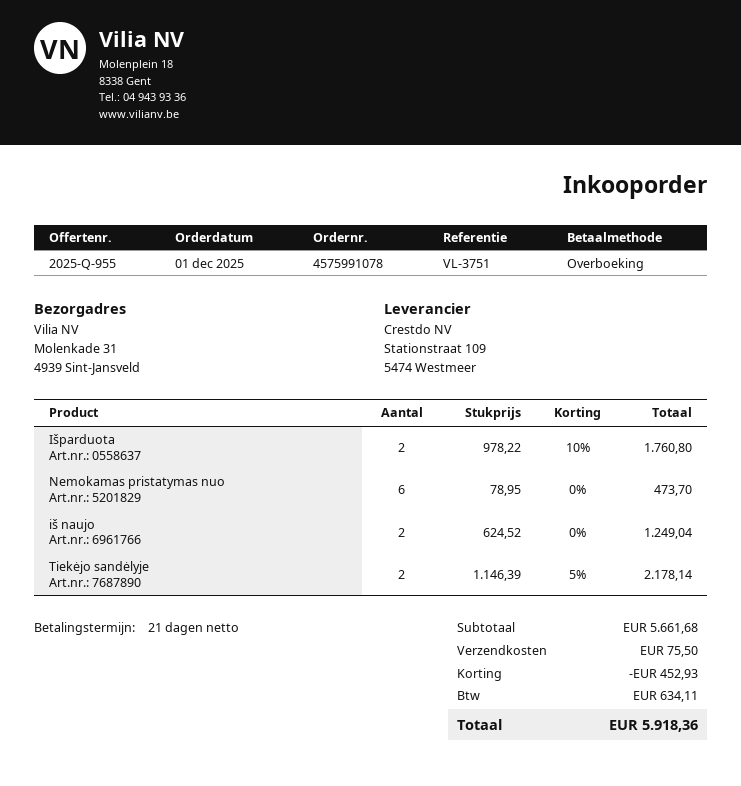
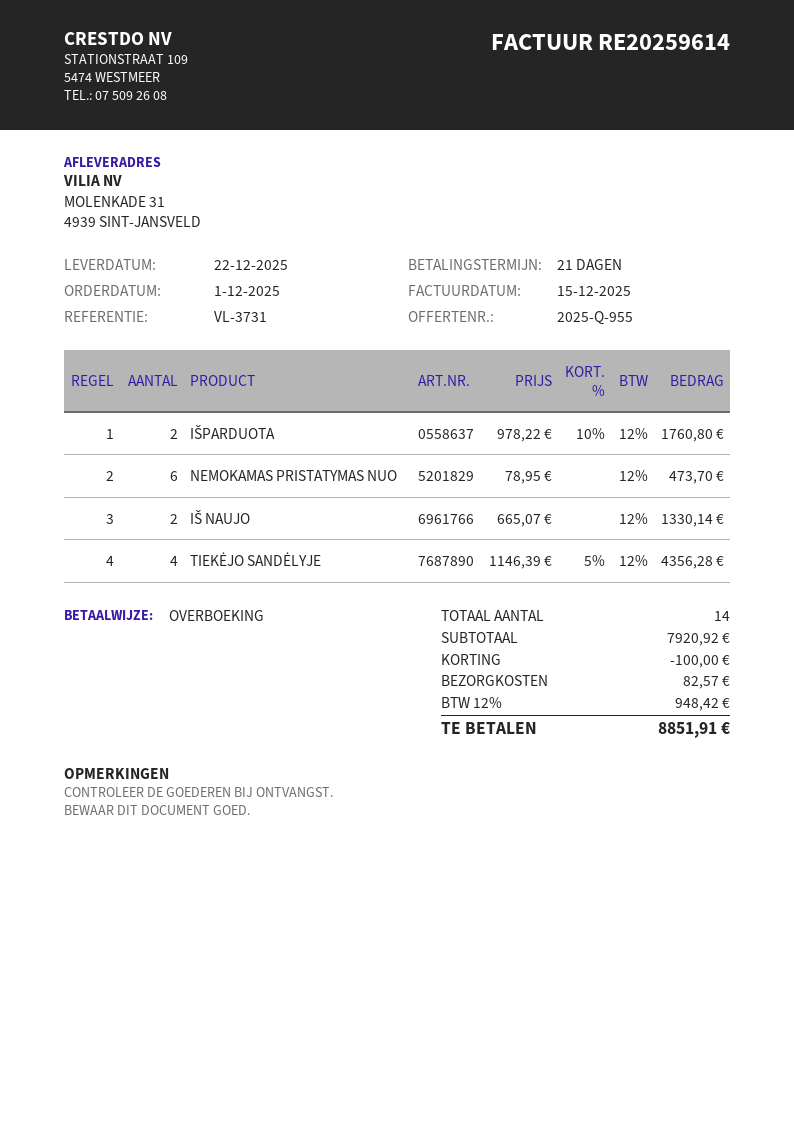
reference: VL-3751 -> VL-3731
iš naujo: 2 x 624.52 = 1249.04 -> 2 x 665.07 = 1330.14
Tiekėjo sandėlyje: 2 x 1146.39 - 5% = 2178.14 -> 4 x 1146.39 - 5% = 4356.28
subtotal: 5661.68 -> 7920.92
discount: 452.93 -> 100.00
shipping: 75.50 -> 82.57
tax: 634.11 -> 948.42
total: 5918.36 -> 8851.91

